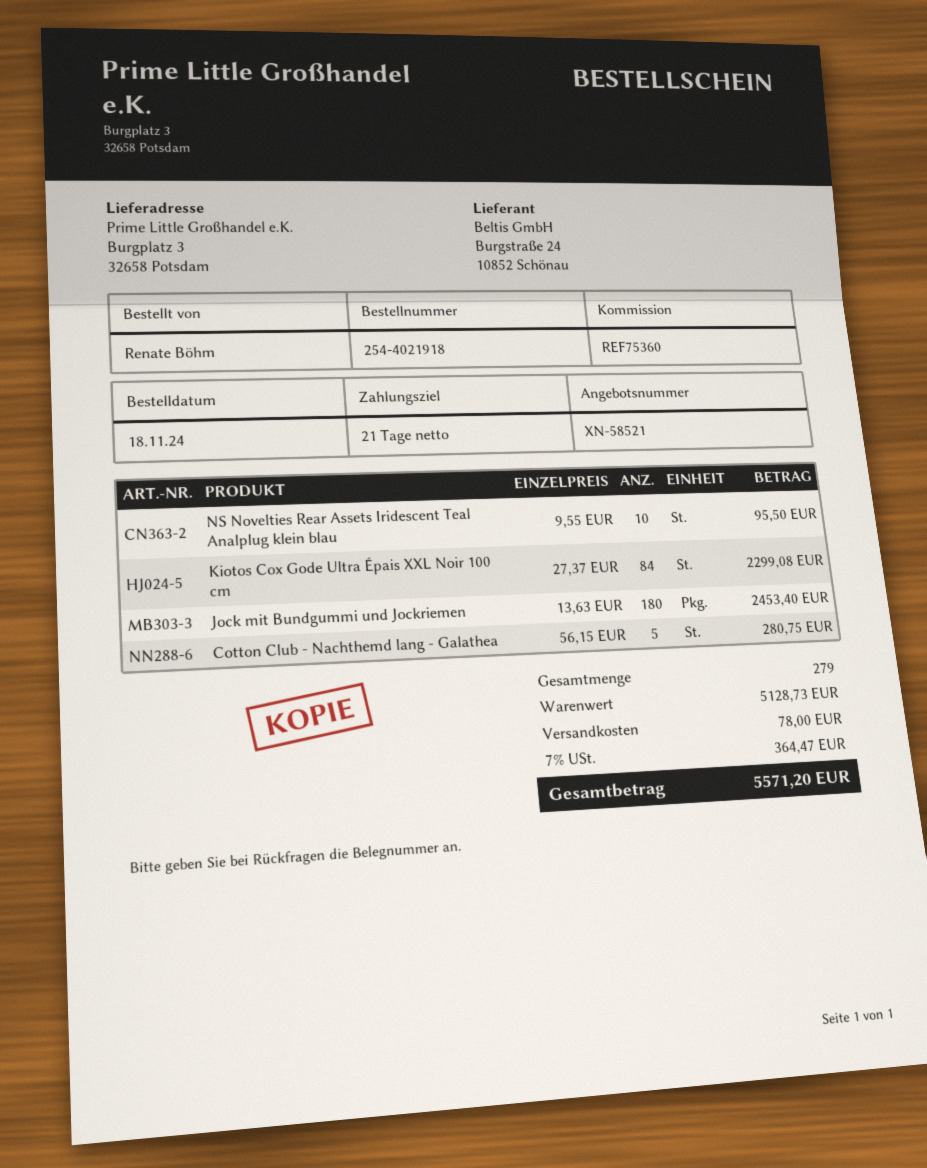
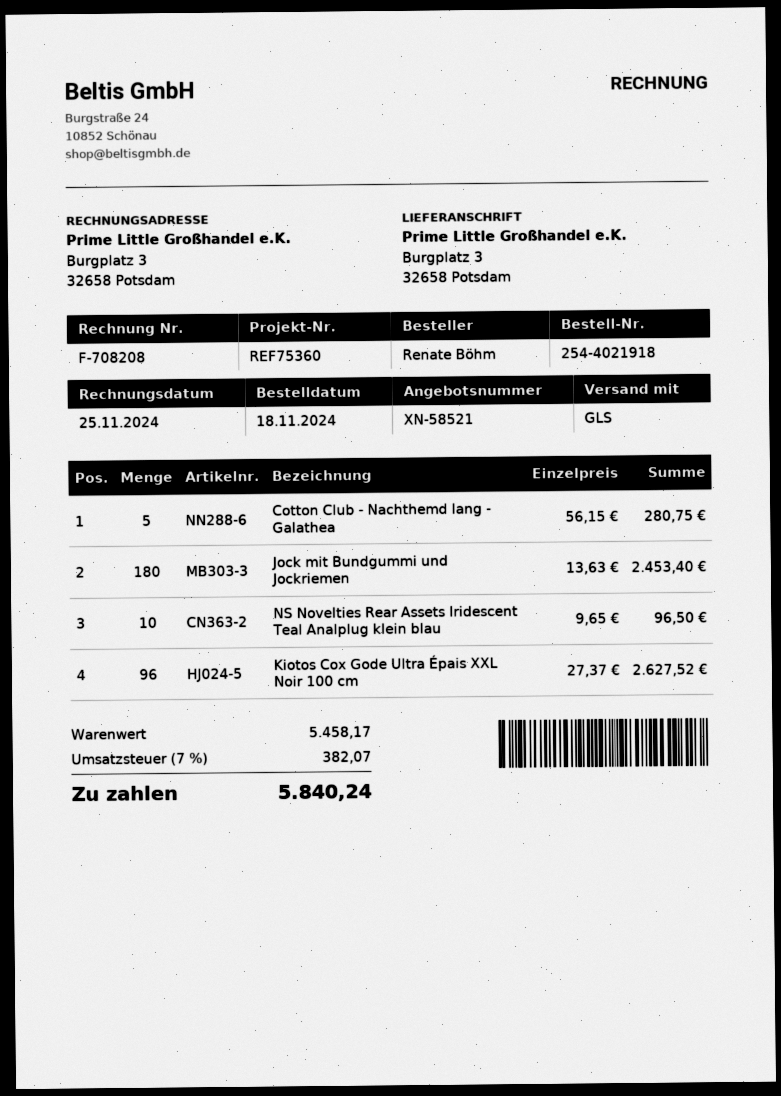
NS Novelties Rear Assets Iridescent Teal Analplug klein blau: 10 x 9.55 = 95.50 -> 10 x 9.65 = 96.50
Kiotos Cox Gode Ultra Épais XXL Noir 100 cm: 84 x 27.37 = 2299.08 -> 96 x 27.37 = 2627.52
subtotal: 5128.73 -> 5458.17
shipping: 78.00 -> none
tax: 7% = 364.47 -> 7% = 382.07
total: 5571.20 -> 5840.24

